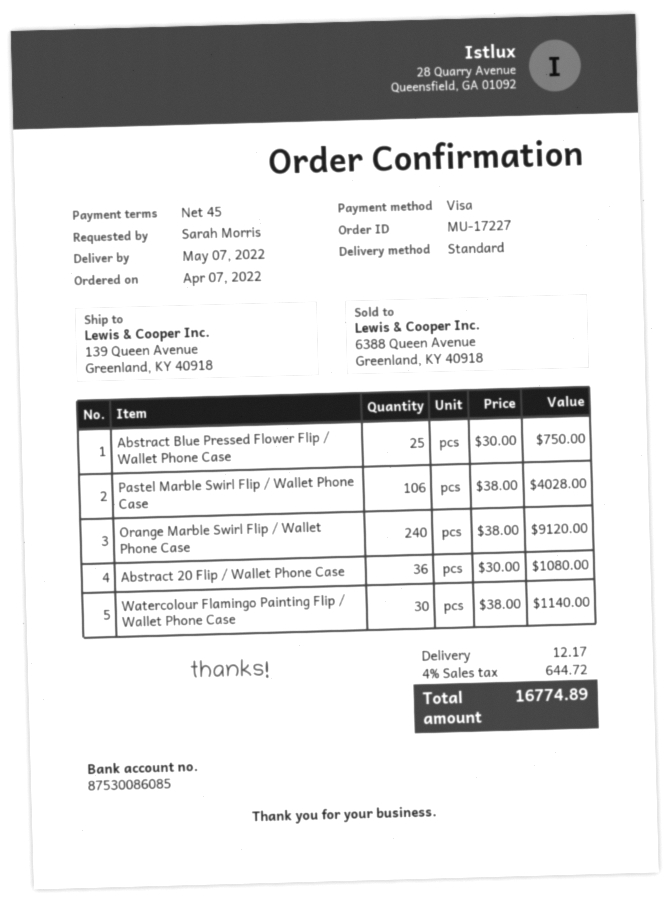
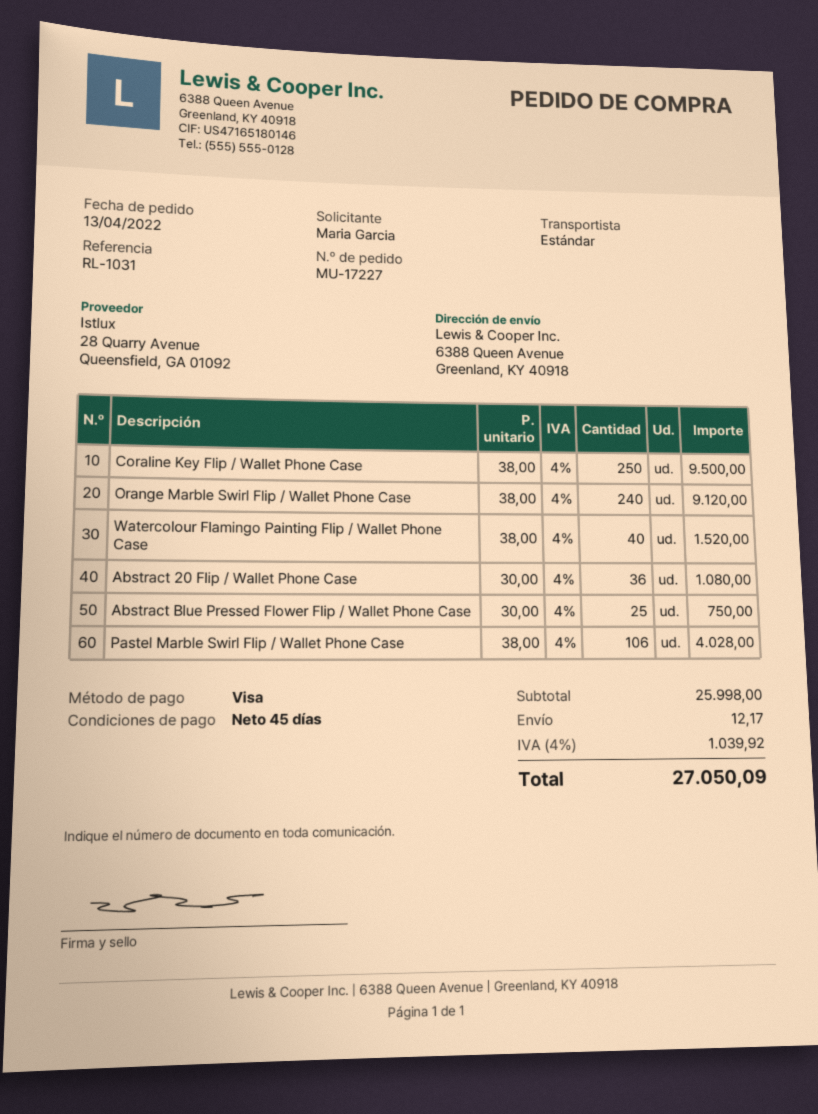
order date: 2022-04-07 -> 2022-04-13
ordered by: Sarah Morris -> Maria Garcia
ship to: 139 Queen Avenue, Greenland, KY 40918 -> 6388 Queen Avenue, Greenland, KY 40918
Watercolour Flamingo Painting Flip / Wallet Phone Case: 30 x 38.00 = 1140.00 -> 40 x 38.00 = 1520.00
Coraline Key Flip / Wallet Phone Case: none -> 250 x 38.00 = 9500.00
tax: 4% = 644.72 -> 4% = 1039.92
total: 16774.89 -> 27050.09

